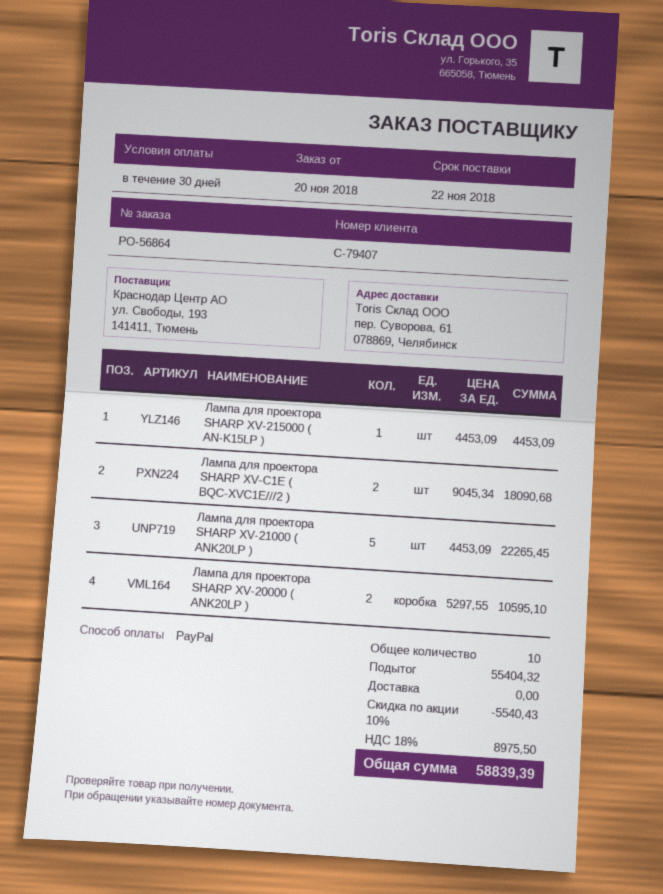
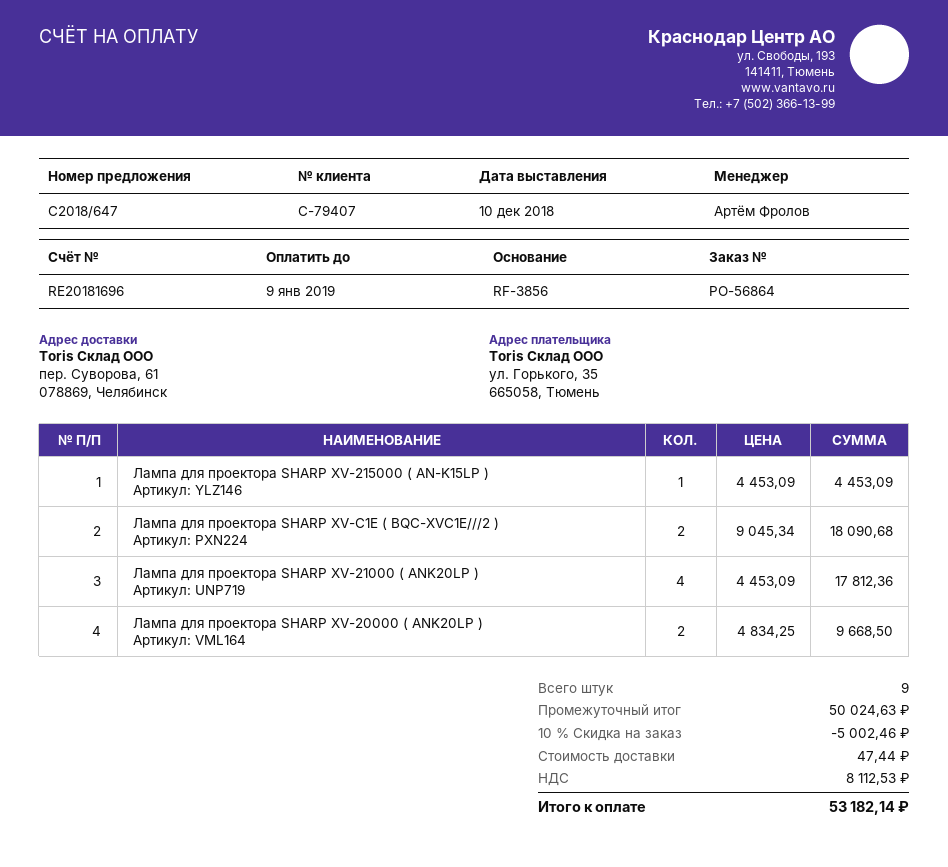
Лампа для проектора SHARP XV-21000 ( ANK20LP ): 5 x 4453.09 = 22265.45 -> 4 x 4453.09 = 17812.36
Лампа для проектора SHARP XV-20000 ( ANK20LP ): 2 x 5297.55 = 10595.10 -> 2 x 4834.25 = 9668.50
total quantity: 10 -> 9
subtotal: 55404.32 -> 50024.63
discount: 10% = 5540.43 -> 10% = 5002.46
shipping: 0.00 -> 47.44
tax: 8975.50 -> 8112.53
total: 58839.39 -> 53182.14

